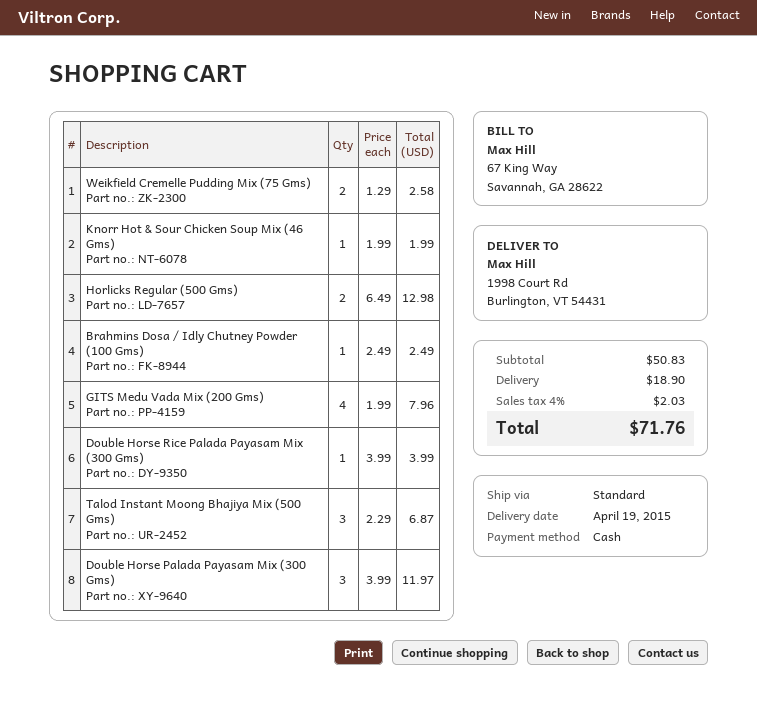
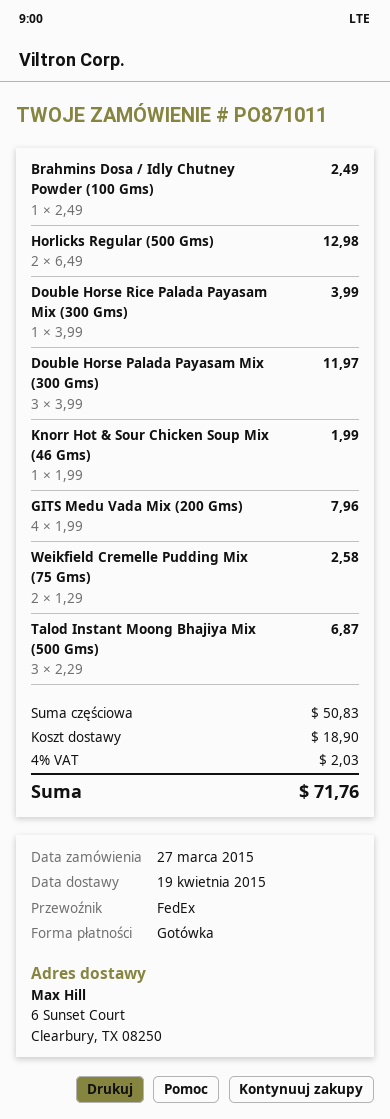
shipping method: standard -> FedEx
ship to: 1998 Court Rd, Burlington, VT 54431 -> 6 Sunset Court, Clearbury, TX 08250

